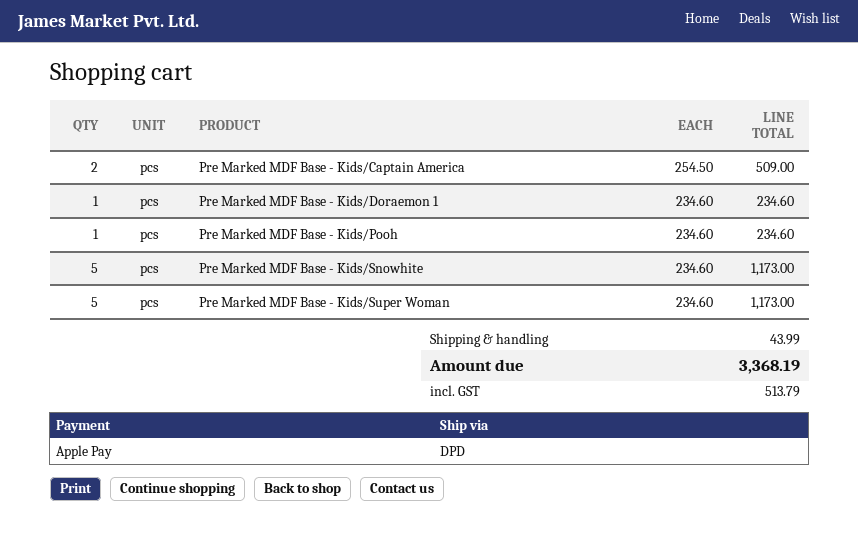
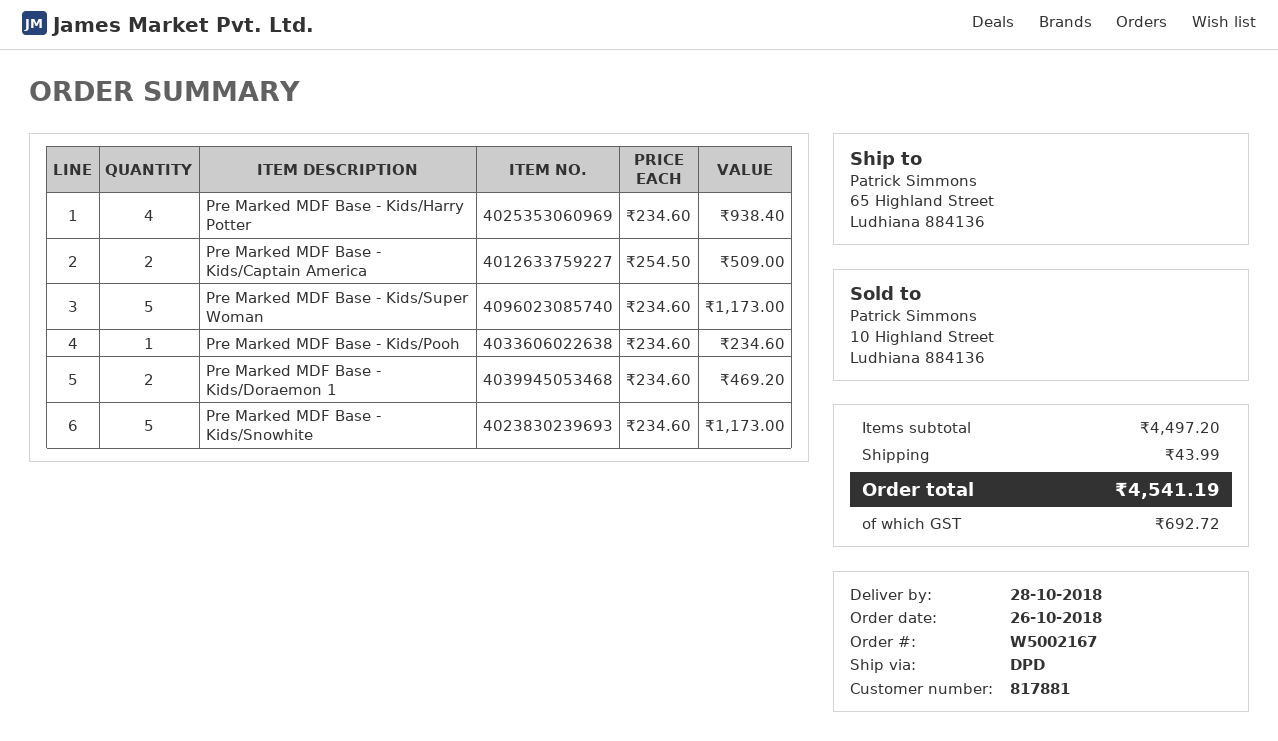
Pre Marked MDF Base - Kids/Doraemon 1: 1 x 234.60 = 234.60 -> 2 x 234.60 = 469.20
Pre Marked MDF Base - Kids/Harry Potter: none -> 4 x 234.60 = 938.40
tax: 513.79 -> 692.72
total: 3368.19 -> 4541.19

